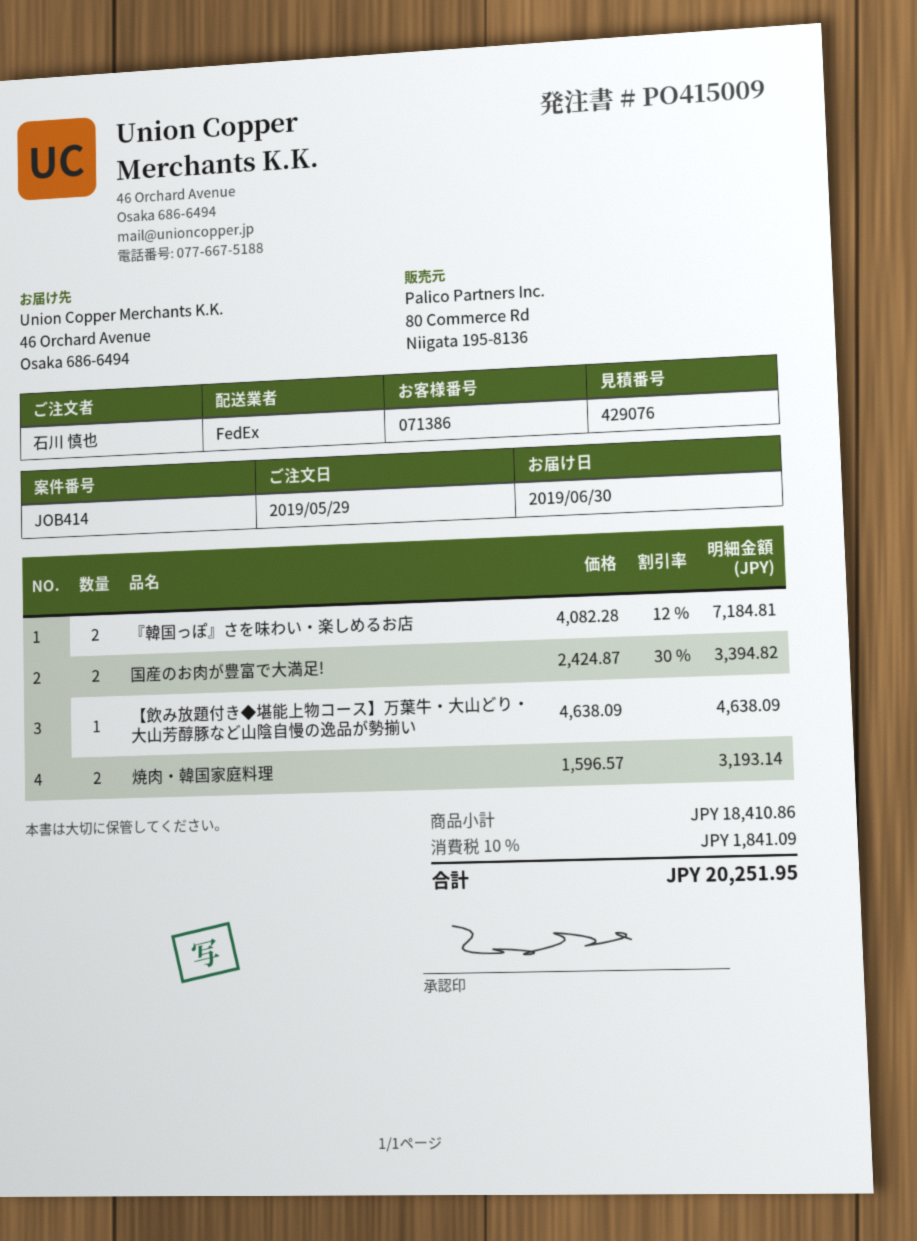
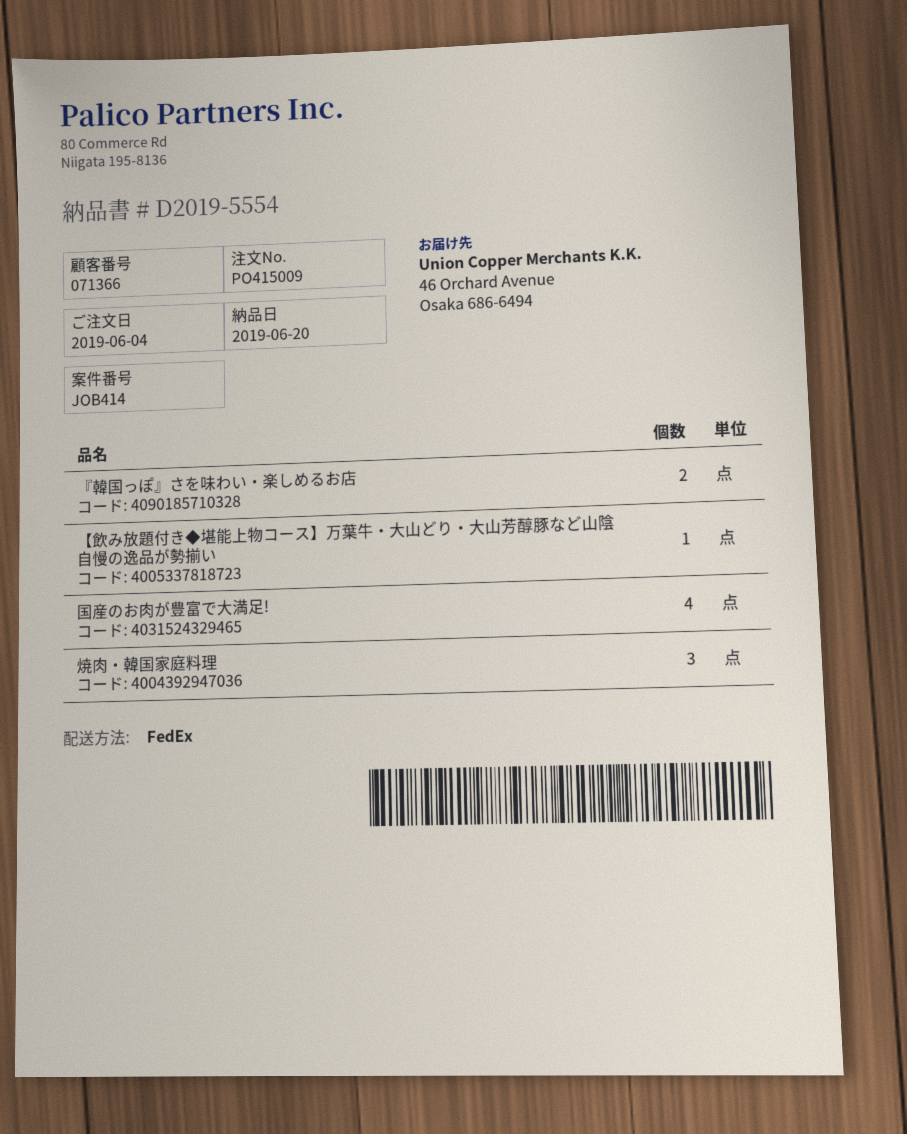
order date: 2019-05-29 -> 2019-06-04
delivery date: 2019-06-30 -> 2019-06-20
customer number: 071386 -> 071366
国産のお肉が豊富で大満足!: 2 -> 4
焼肉・韓国家庭料理: 2 -> 3

